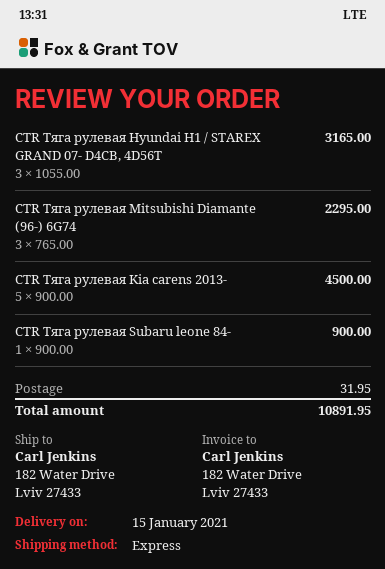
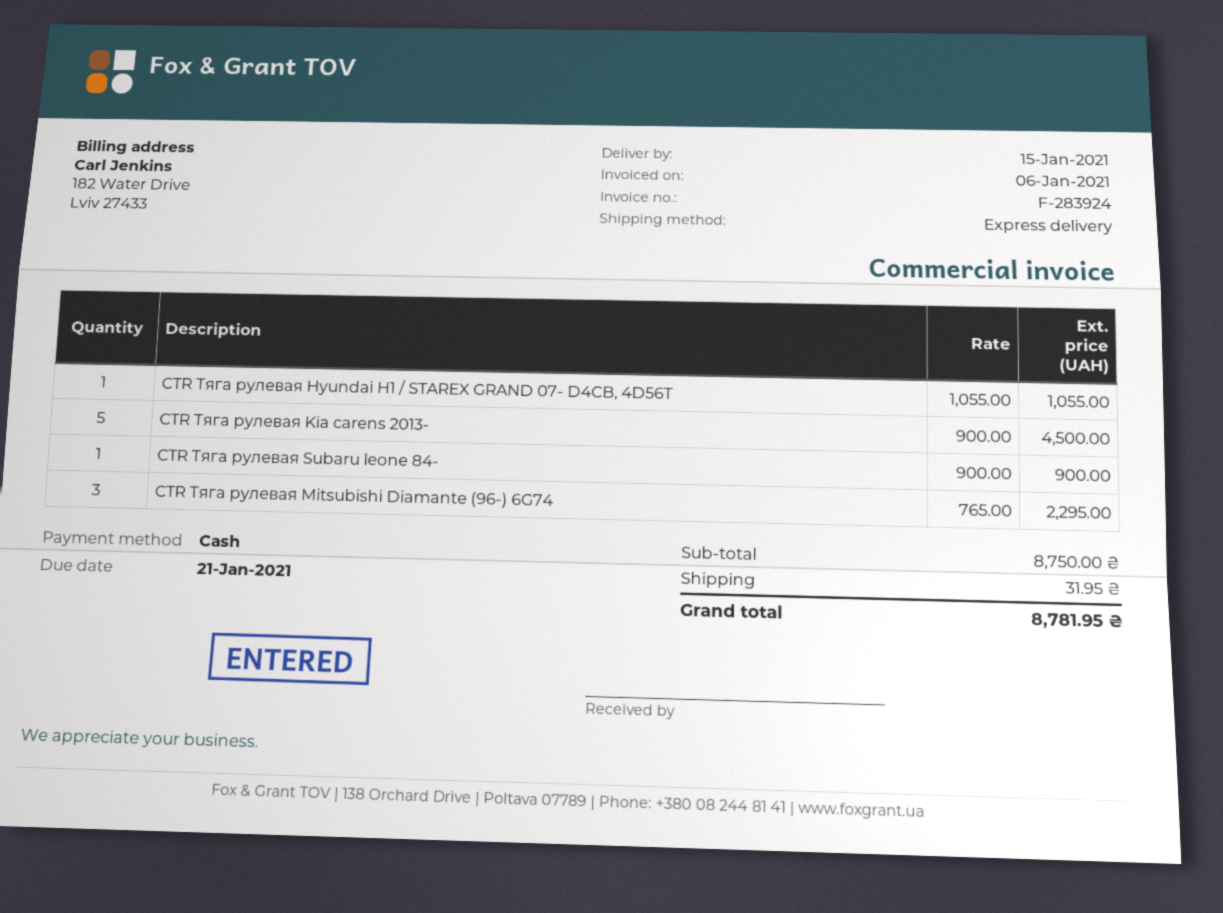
CTR Тяга рулевая Hyundai H1 / STAREX GRAND 07- D4CB, 4D56T: 3 x 1055.00 = 3165.00 -> 1 x 1055.00 = 1055.00
total: 10891.95 -> 8781.95

